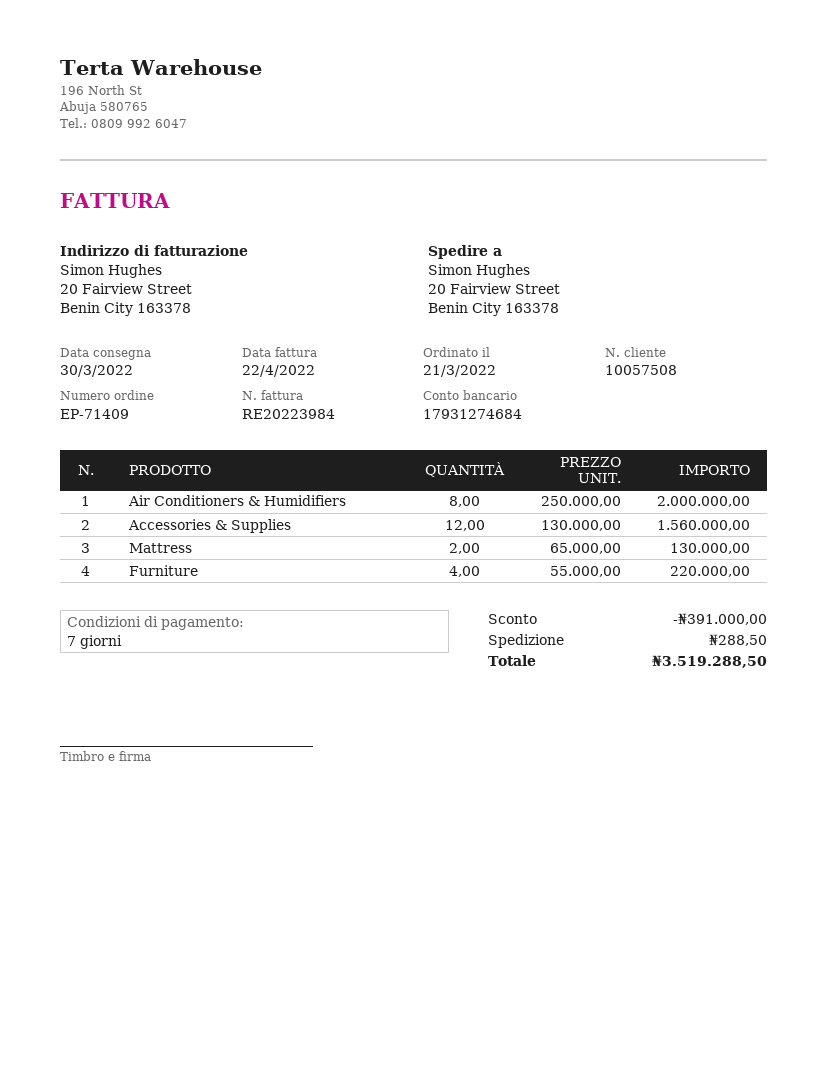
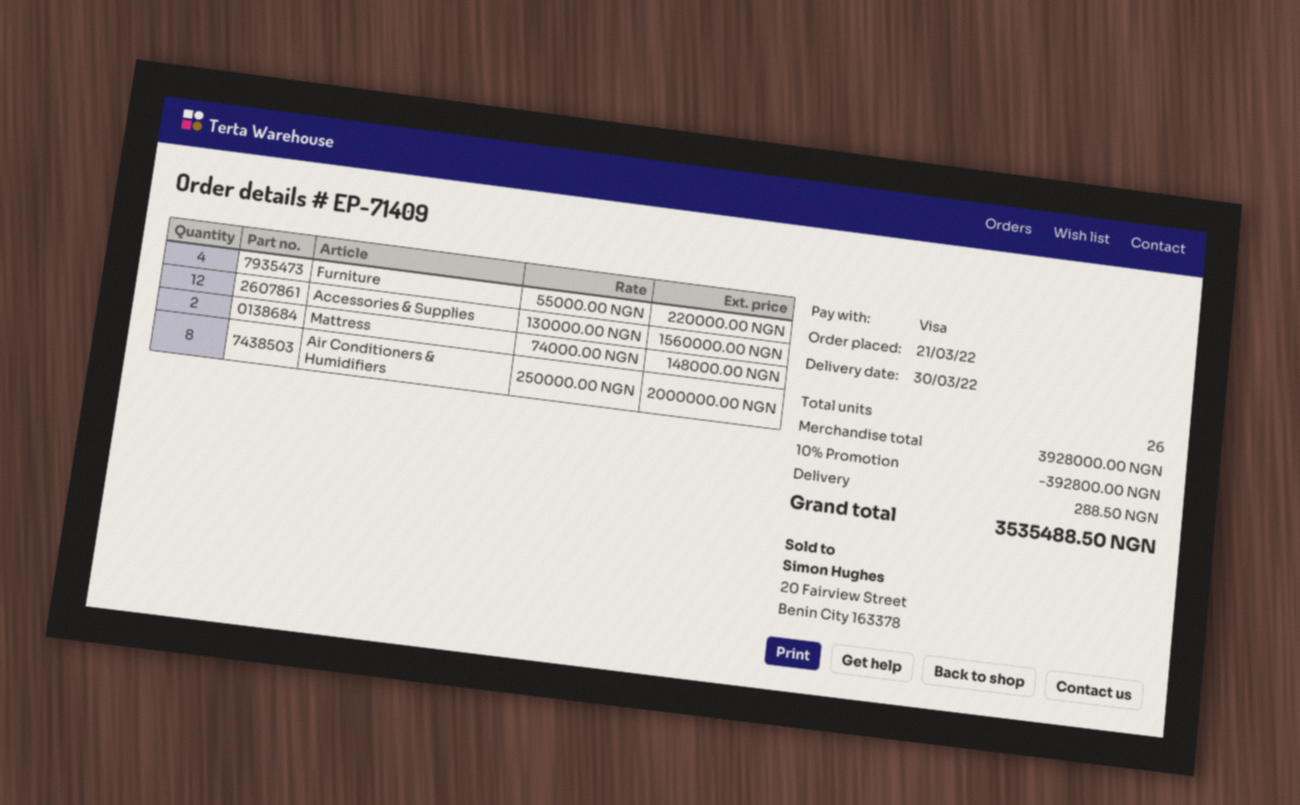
Mattress: 2 x 65000.00 = 130000.00 -> 2 x 74000.00 = 148000.00
discount: 391000.00 -> 392800.00
total: 3519288.50 -> 3535488.50

